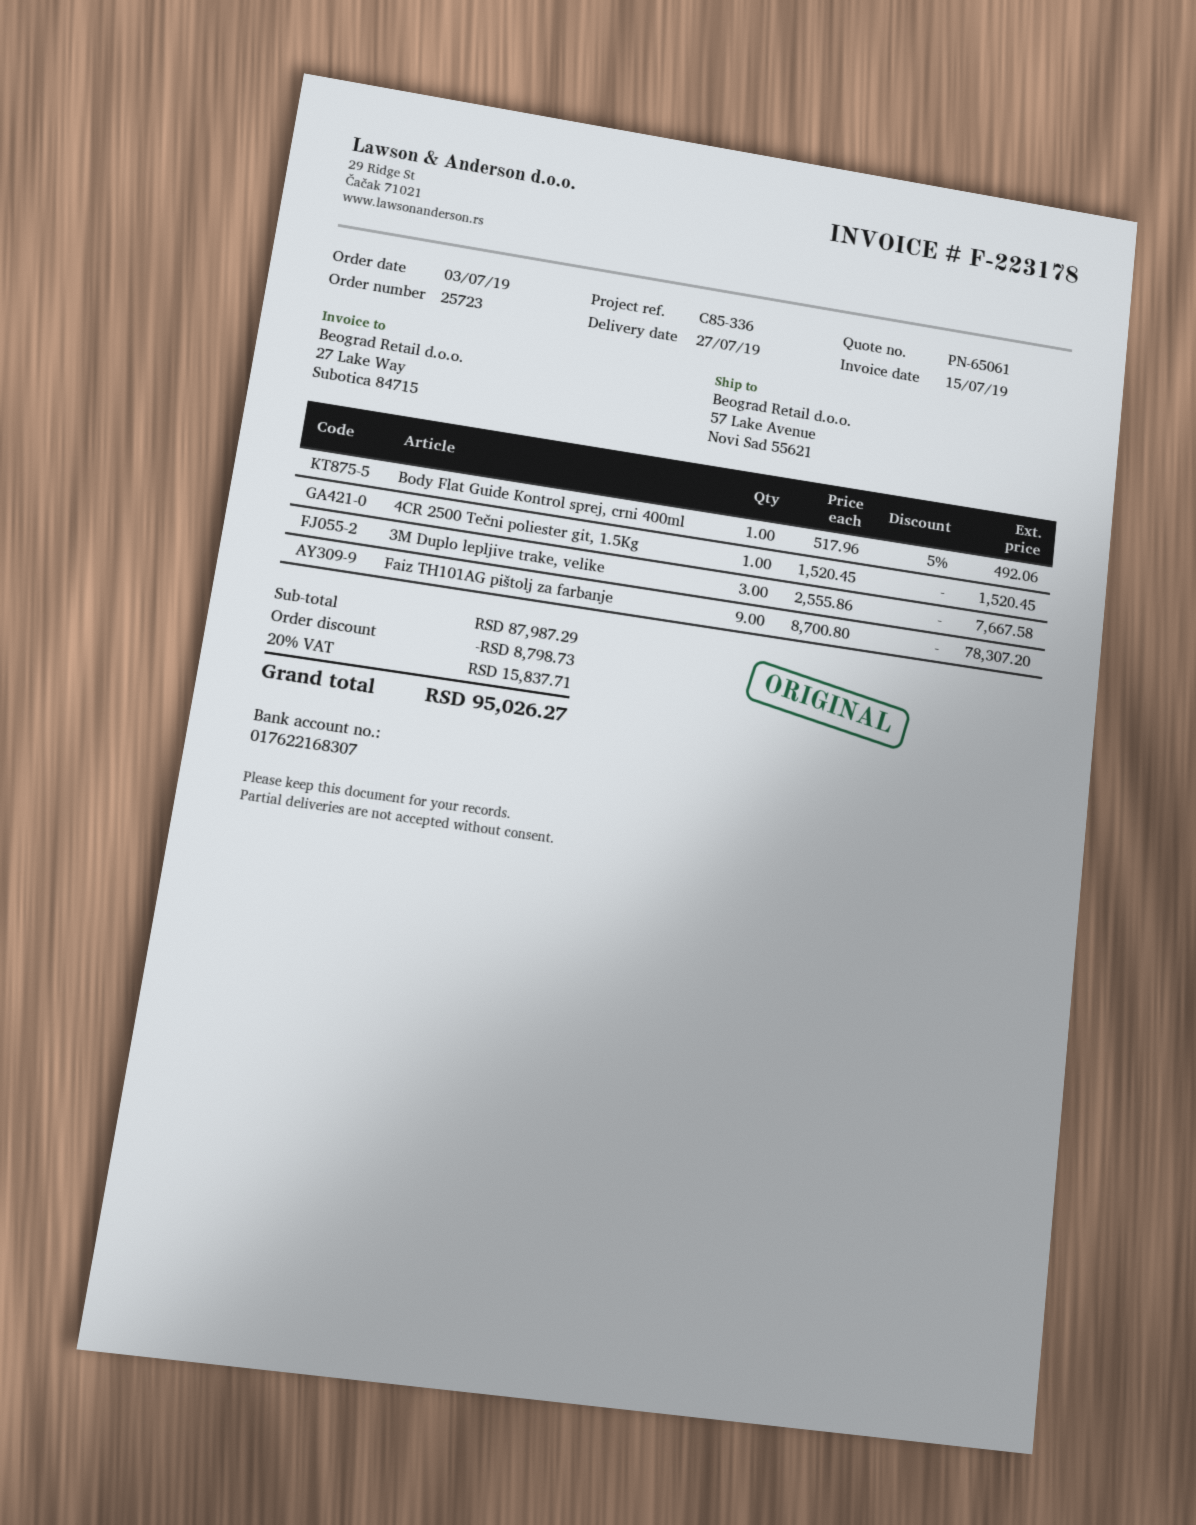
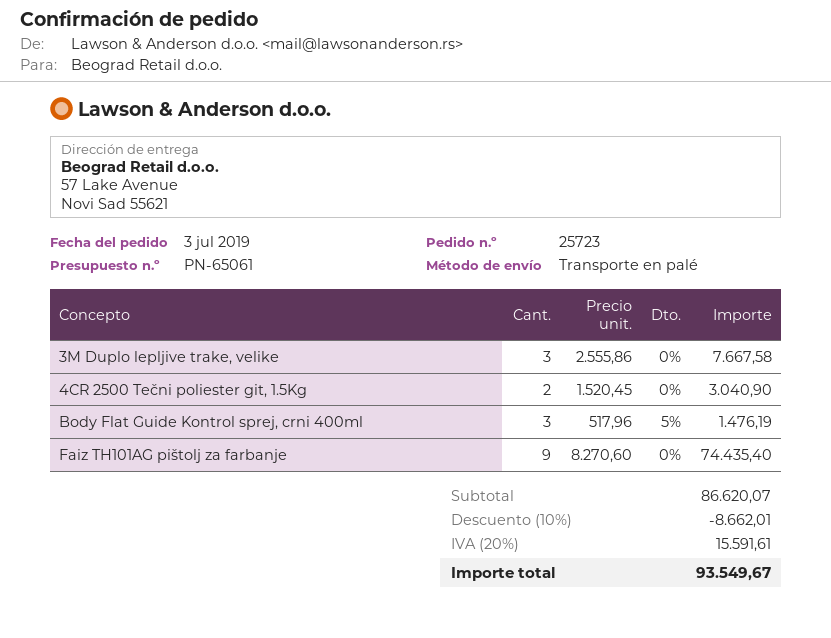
Body Flat Guide Kontrol sprej, crni 400ml: 1 x 517.96 - 5% = 492.06 -> 3 x 517.96 - 5% = 1476.19
4CR 2500 Tečni poliester git, 1.5Kg: 1 x 1520.45 = 1520.45 -> 2 x 1520.45 = 3040.90
Faiz TH101AG pištolj za farbanje: 9 x 8700.80 = 78307.20 -> 9 x 8270.60 = 74435.40
subtotal: 87987.29 -> 86620.07
discount: 8798.73 -> 8662.01
tax: 20% = 15837.71 -> 20% = 15591.61
total: 95026.27 -> 93549.67

